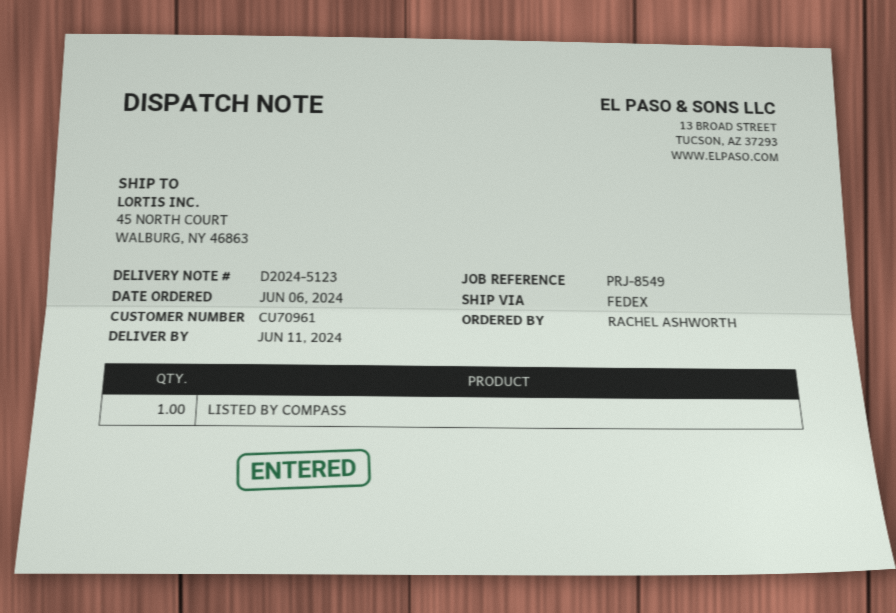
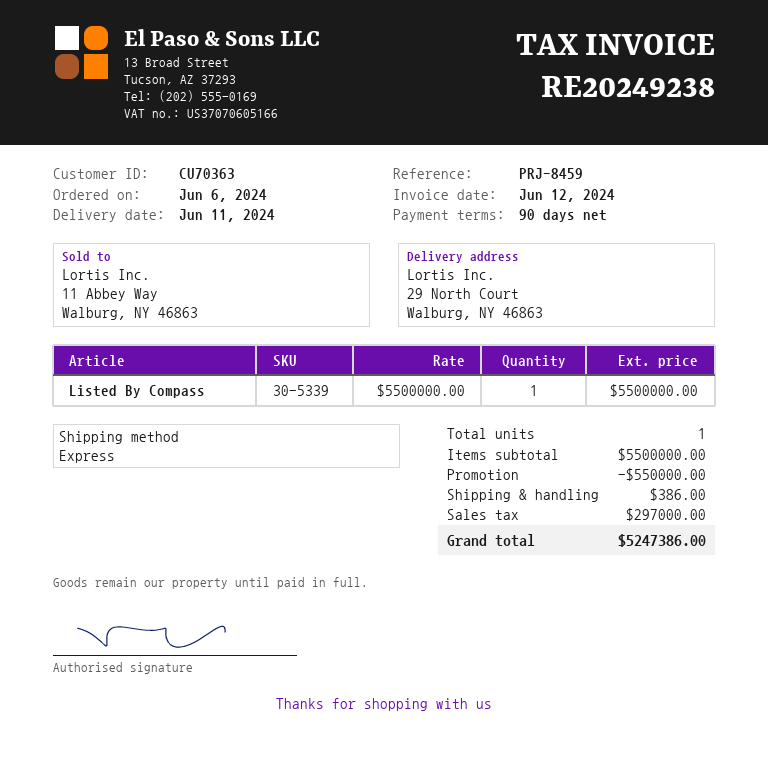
customer number: CU70961 -> CU70363
reference: PRJ-8549 -> PRJ-8459
shipping method: FedEx -> express
ship to: 45 NORTH COURT, WALBURG, NY 46863 -> 29 North Court, Walburg, NY 46863

